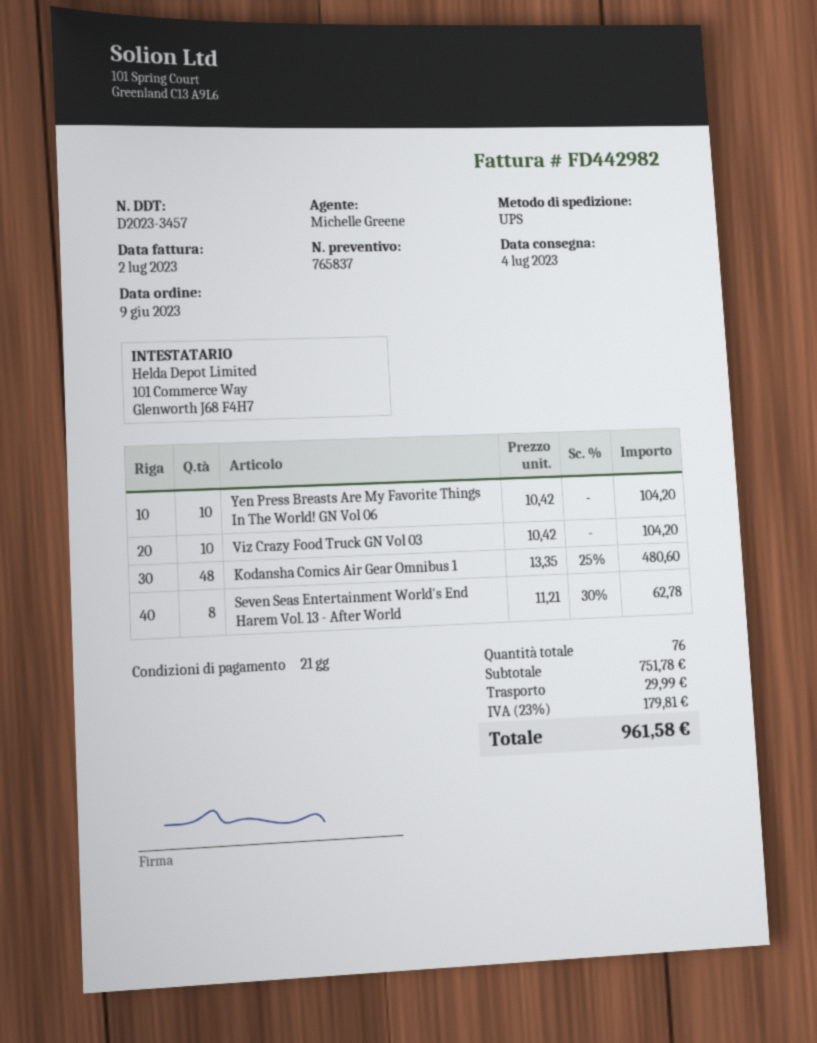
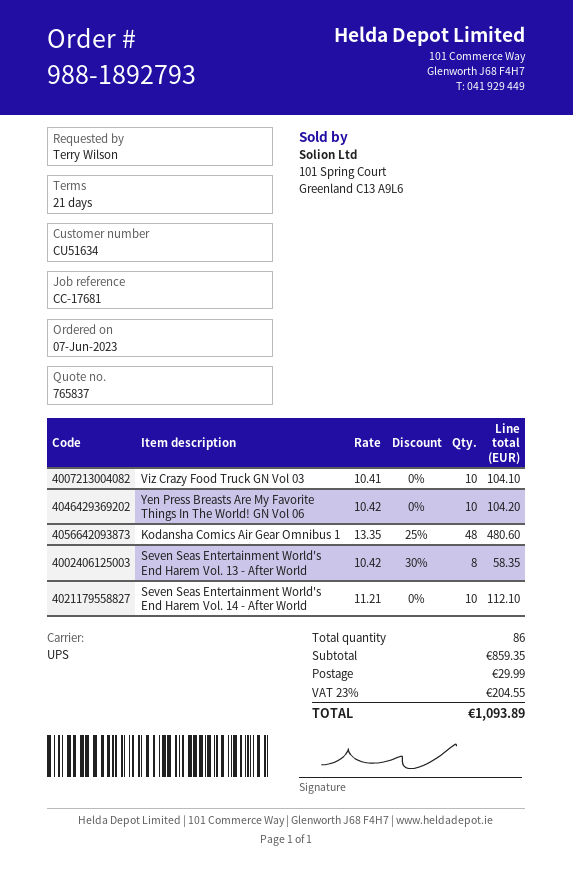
order date: 2023-06-09 -> 2023-06-07
Viz Crazy Food Truck GN Vol 03: 10 x 10.42 = 104.20 -> 10 x 10.41 = 104.10
Seven Seas Entertainment World's End Harem Vol. 13 - After World: 8 x 11.21 - 30% = 62.78 -> 8 x 10.42 - 30% = 58.35
Seven Seas Entertainment World's End Harem Vol. 14 - After World: none -> 10 x 11.21 = 112.10
total quantity: 76 -> 86
subtotal: 751.78 -> 859.35
tax: 23% = 179.81 -> 23% = 204.55
total: 961.58 -> 1093.89

